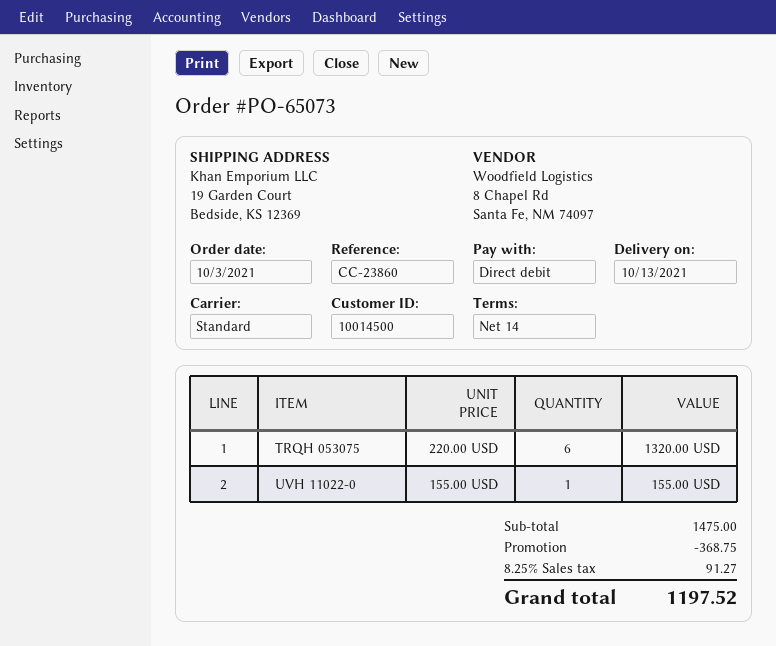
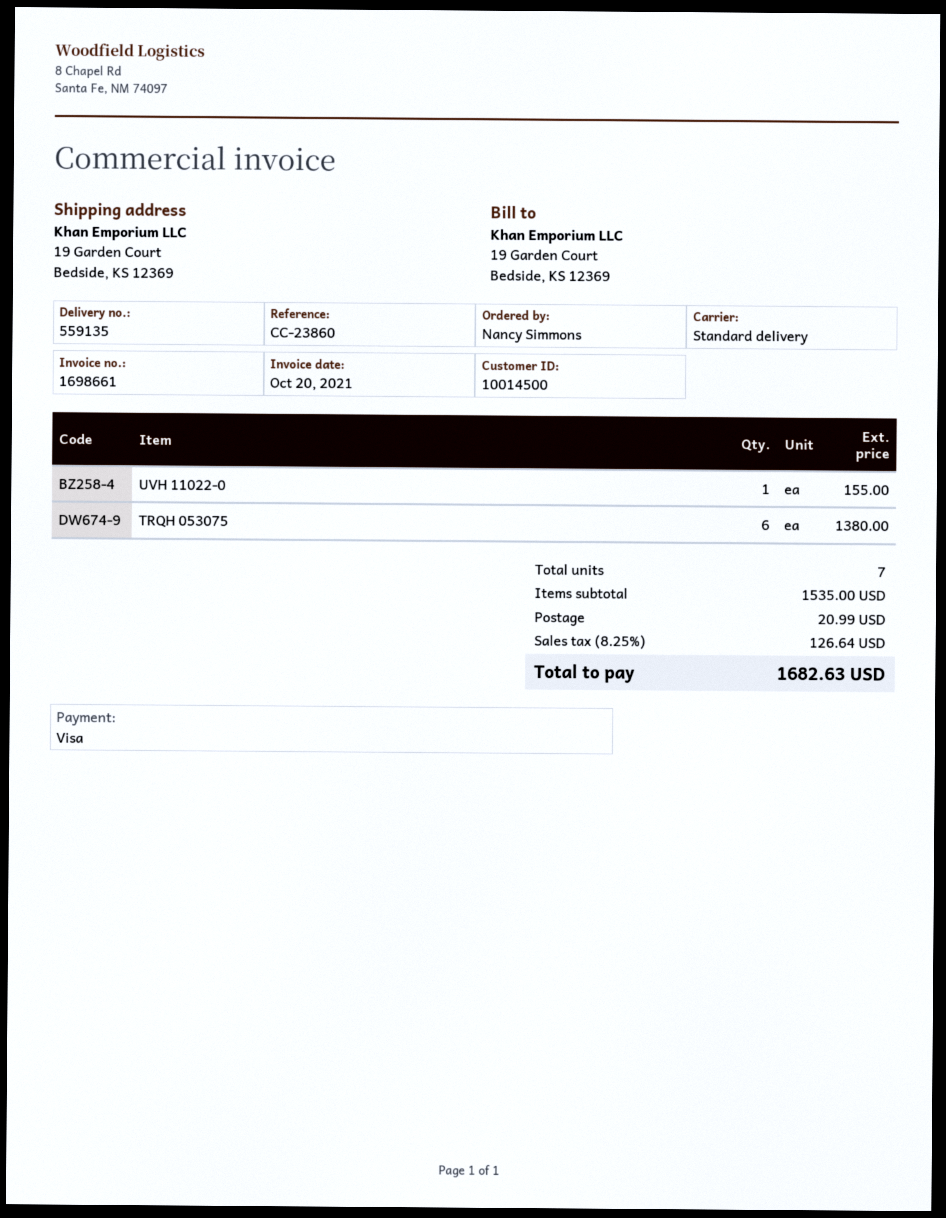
payment method: direct debit -> Visa
TRQH 053075: 6 for 1320.00 -> 6 for 1380.00
subtotal: 1475.00 -> 1535.00
discount: 368.75 -> none
shipping: none -> 20.99
tax: 8.25% = 91.27 -> 8.25% = 126.64
total: 1197.52 -> 1682.63

